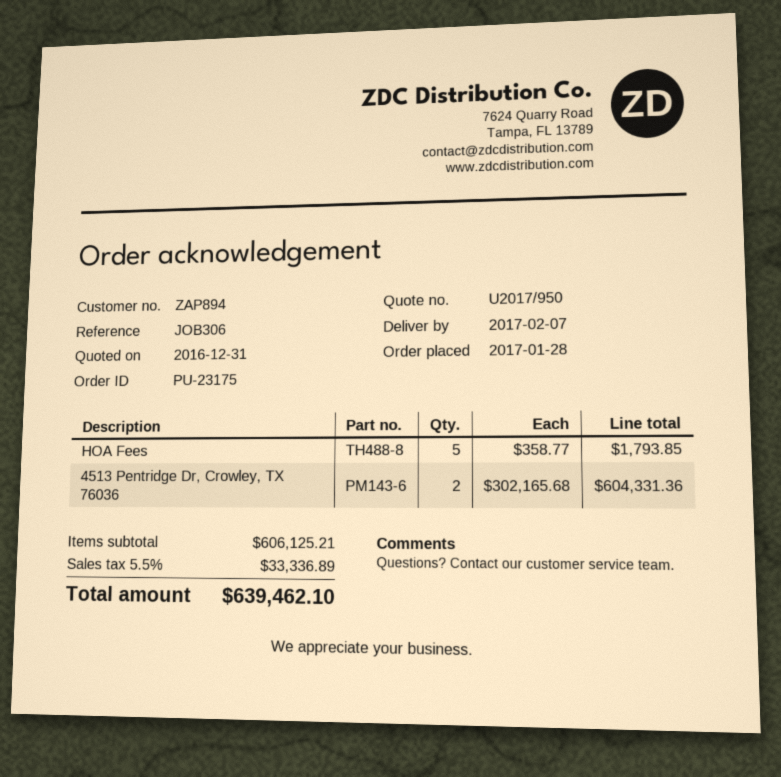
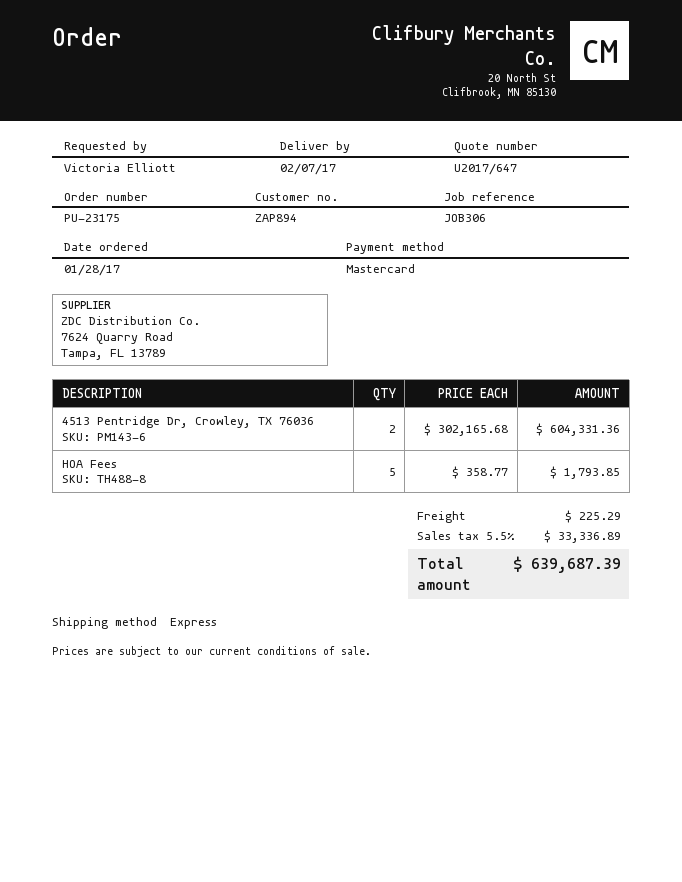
quote number: U2017/950 -> U2017/647
shipping: none -> 225.29
total: 639462.10 -> 639687.39

